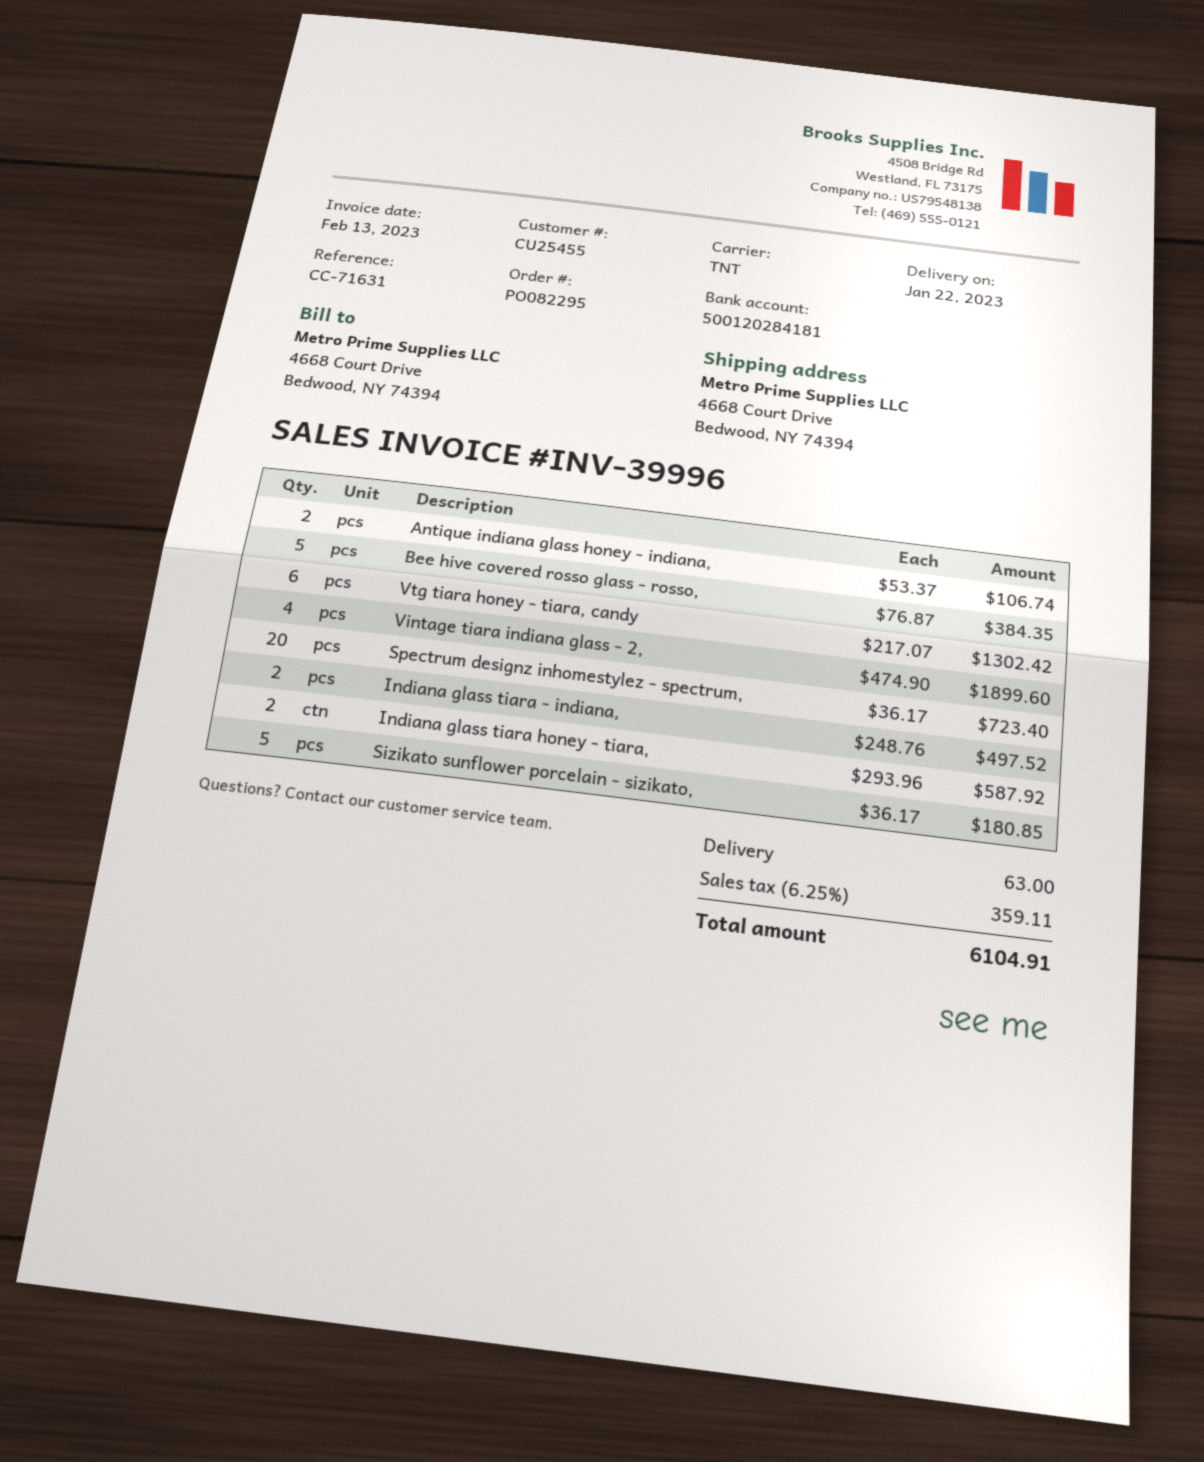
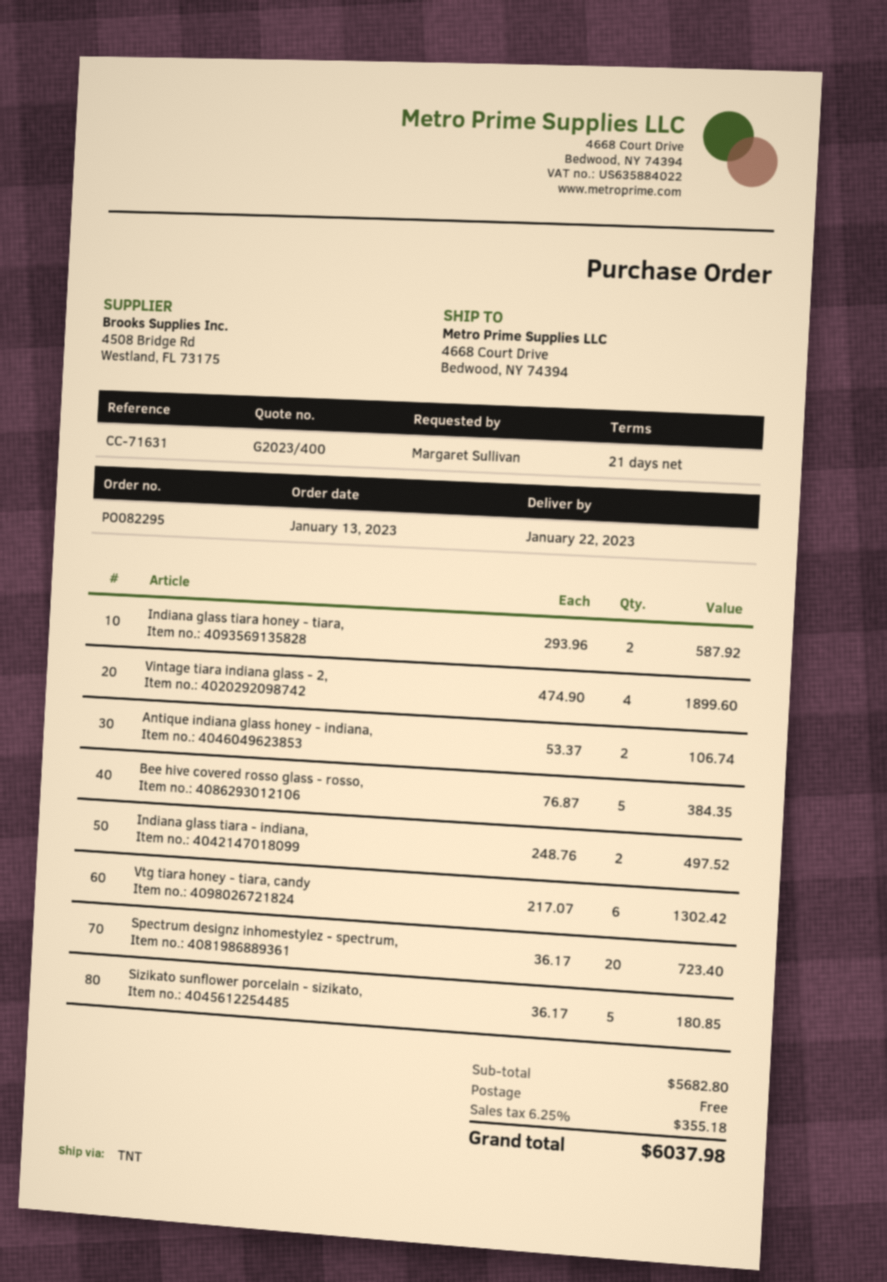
shipping: 63.00 -> 0.00
tax: 6.25% = 359.11 -> 6.25% = 355.18
total: 6104.91 -> 6037.98

